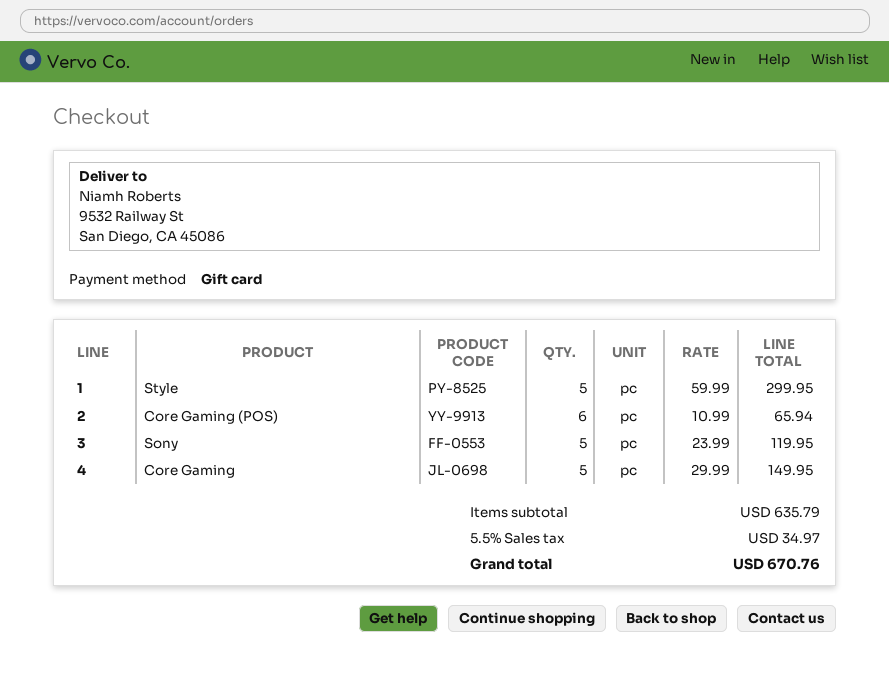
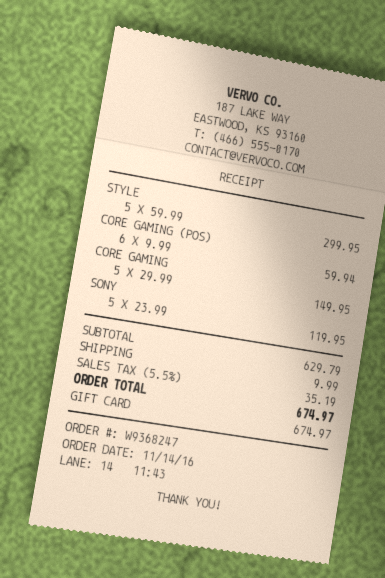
Core Gaming (POS): 6 x 10.99 = 65.94 -> 6 x 9.99 = 59.94
subtotal: 635.79 -> 629.79
shipping: none -> 9.99
tax: 5.5% = 34.97 -> 5.5% = 35.19
total: 670.76 -> 674.97

